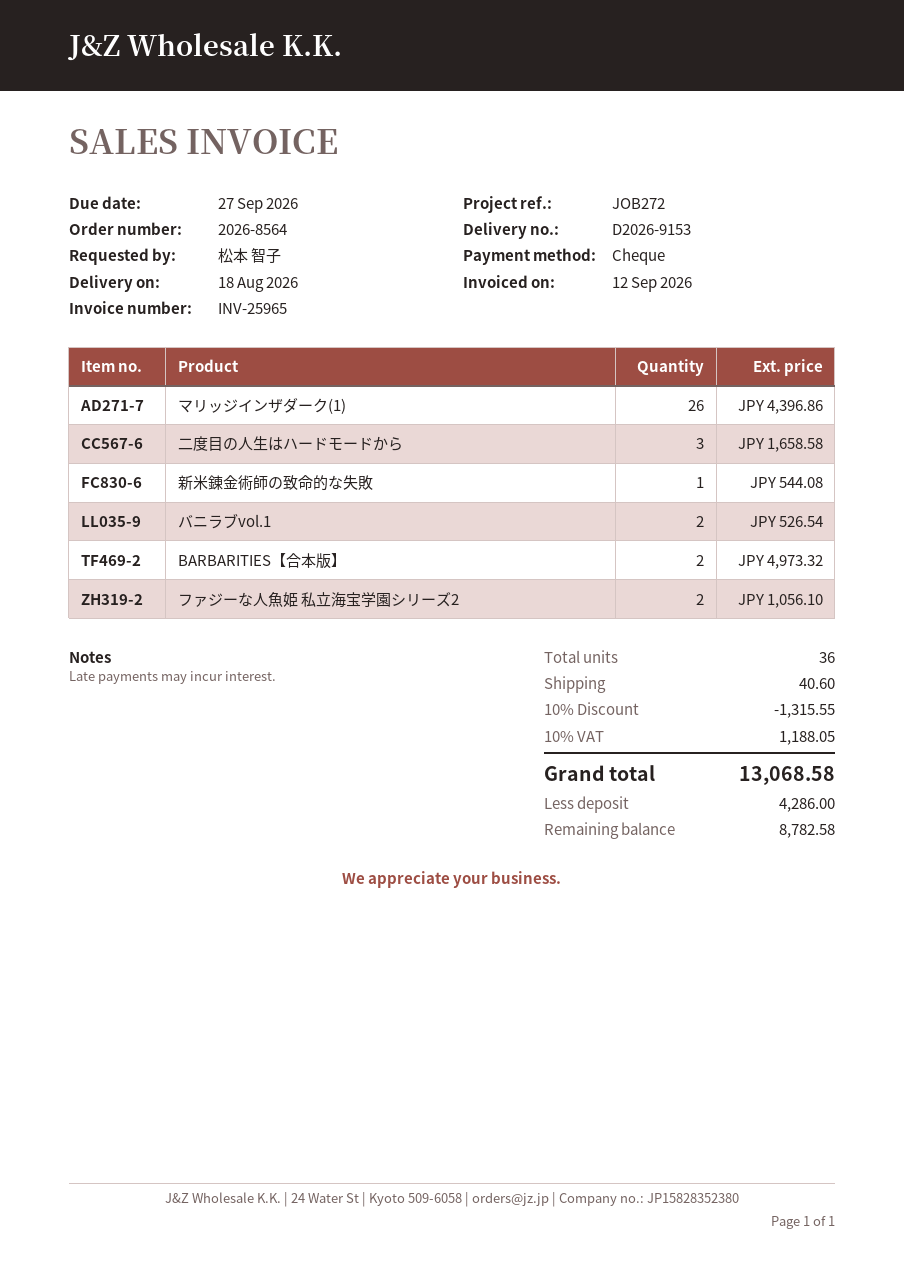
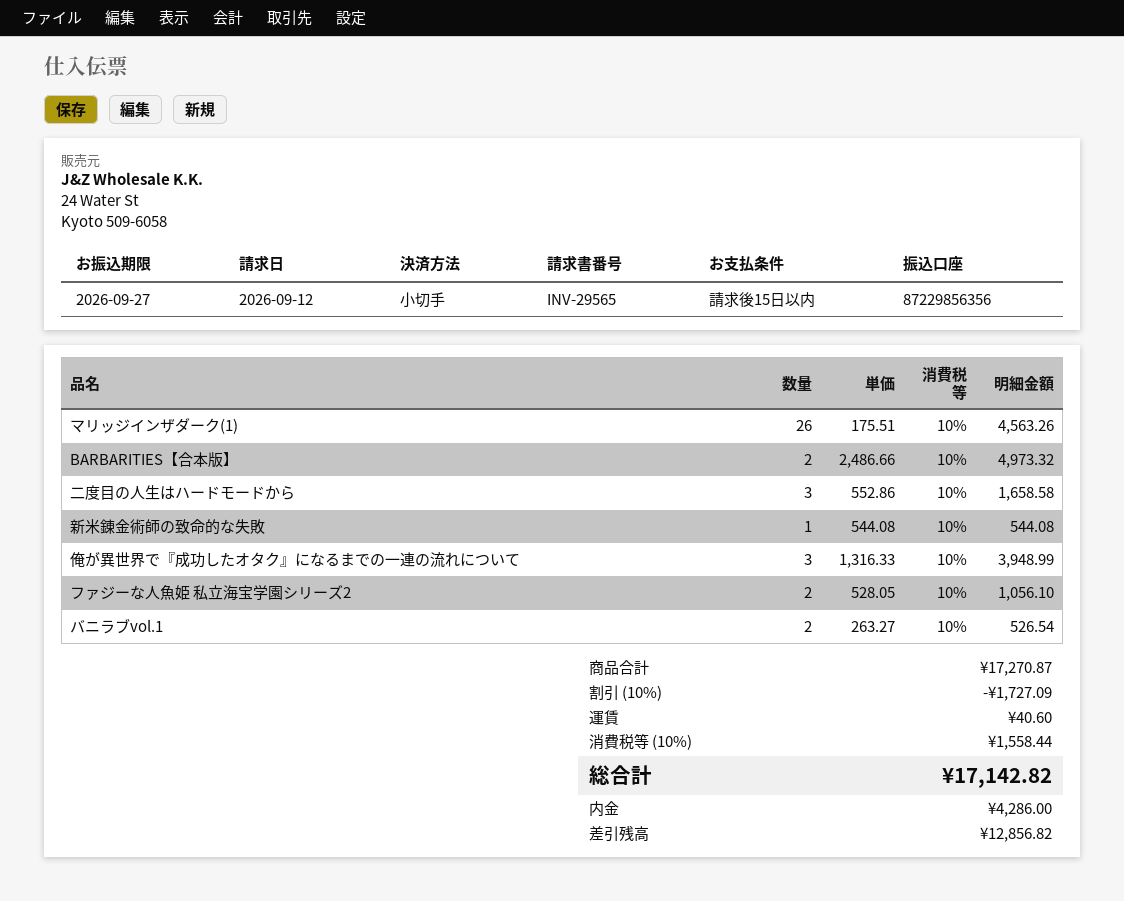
invoice number: INV-25965 -> INV-29565
マリッジインザダーク(1): 26 for 4396.86 -> 26 for 4563.26
俺が異世界で『成功したオタク』になるまでの一連の流れについて: none -> 3 for 3948.99
discount: 10% = 1315.55 -> 10% = 1727.09
tax: 10% = 1188.05 -> 10% = 1558.44
total: 13068.58 -> 17142.82
balance: 8782.58 -> 12856.82

